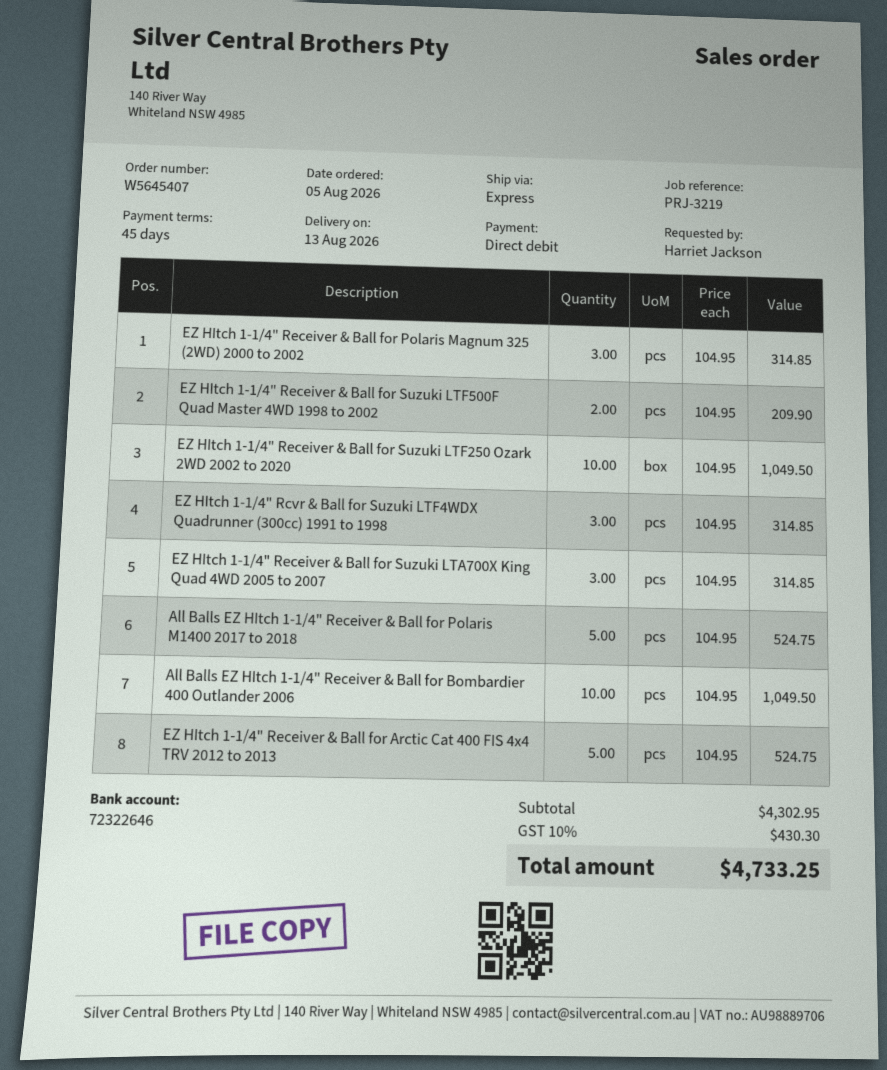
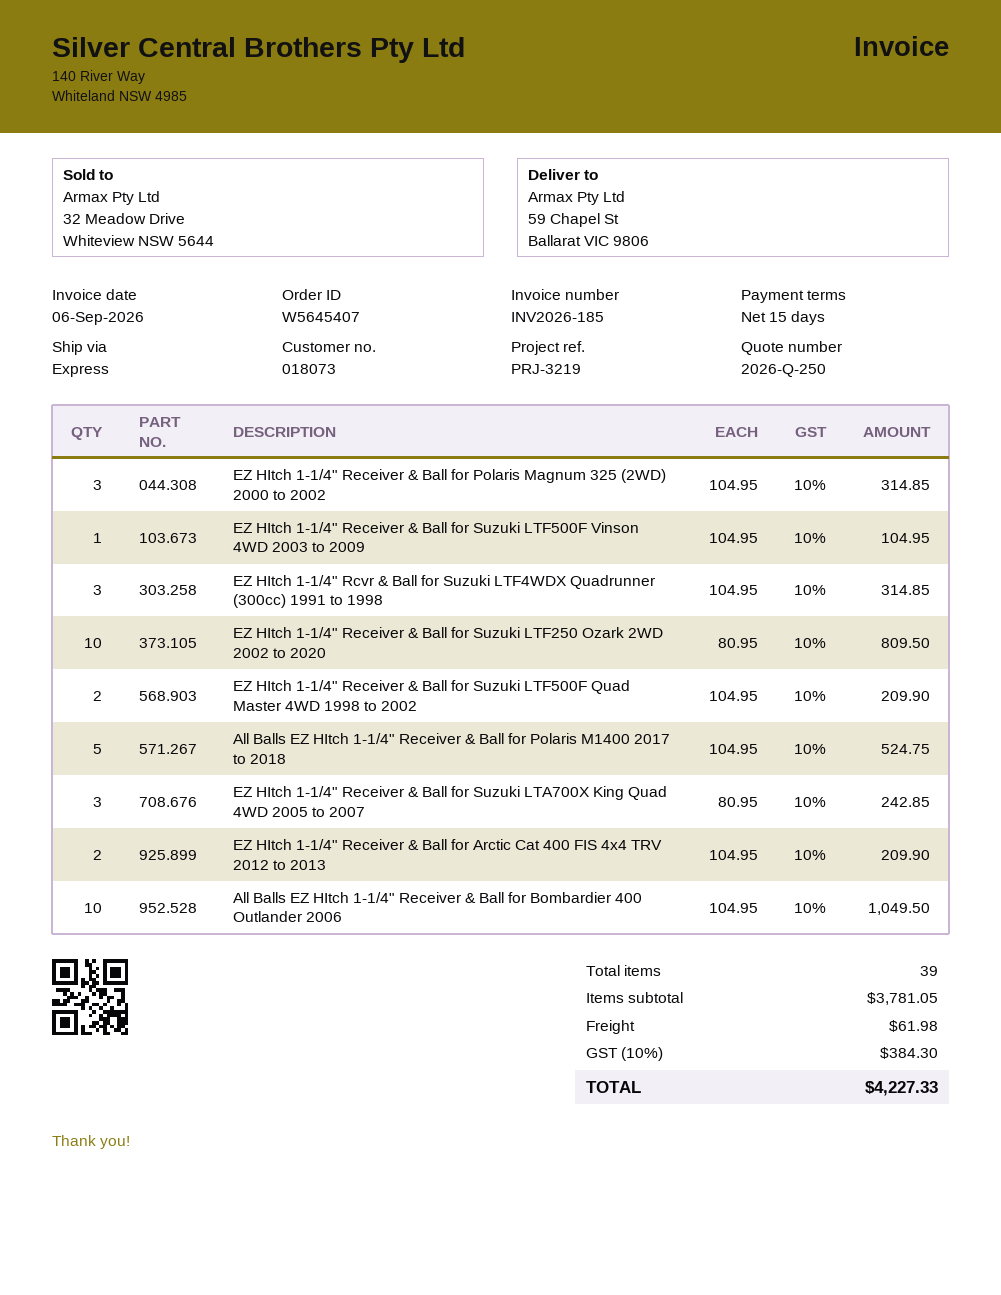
payment terms: 45 days -> 15 days
EZ HItch 1-1/4" Receiver & Ball for Suzuki LTF250 Ozark 2WD 2002 to 2020: 10 x 104.95 = 1049.50 -> 10 x 80.95 = 809.50
EZ HItch 1-1/4" Receiver & Ball for Suzuki LTA700X King Quad 4WD 2005 to 2007: 3 x 104.95 = 314.85 -> 3 x 80.95 = 242.85
EZ HItch 1-1/4" Receiver & Ball for Arctic Cat 400 FIS 4x4 TRV 2012 to 2013: 5 x 104.95 = 524.75 -> 2 x 104.95 = 209.90
EZ HItch 1-1/4" Receiver & Ball for Suzuki LTF500F Vinson 4WD 2003 to 2009: none -> 1 x 104.95 = 104.95
subtotal: 4302.95 -> 3781.05
shipping: none -> 61.98
tax: 10% = 430.30 -> 10% = 384.30
total: 4733.25 -> 4227.33

